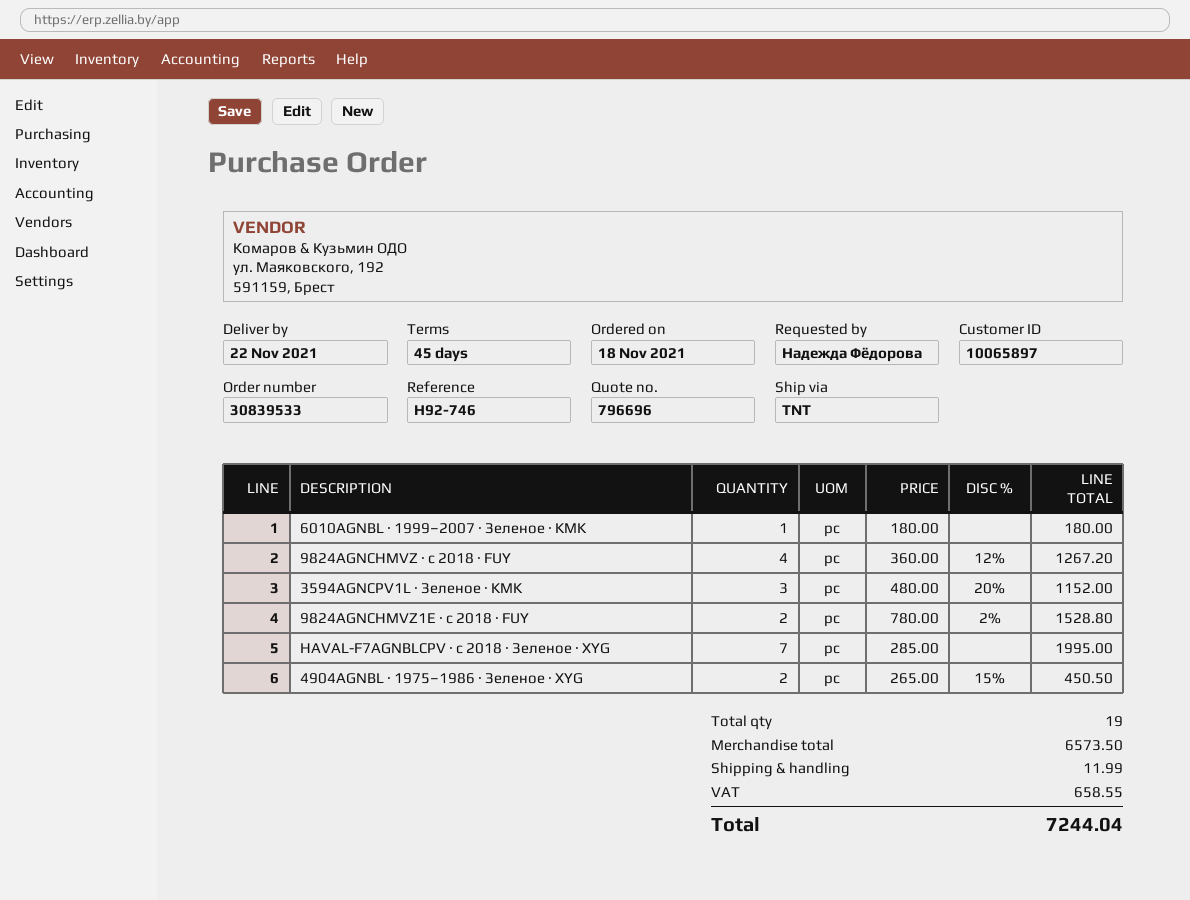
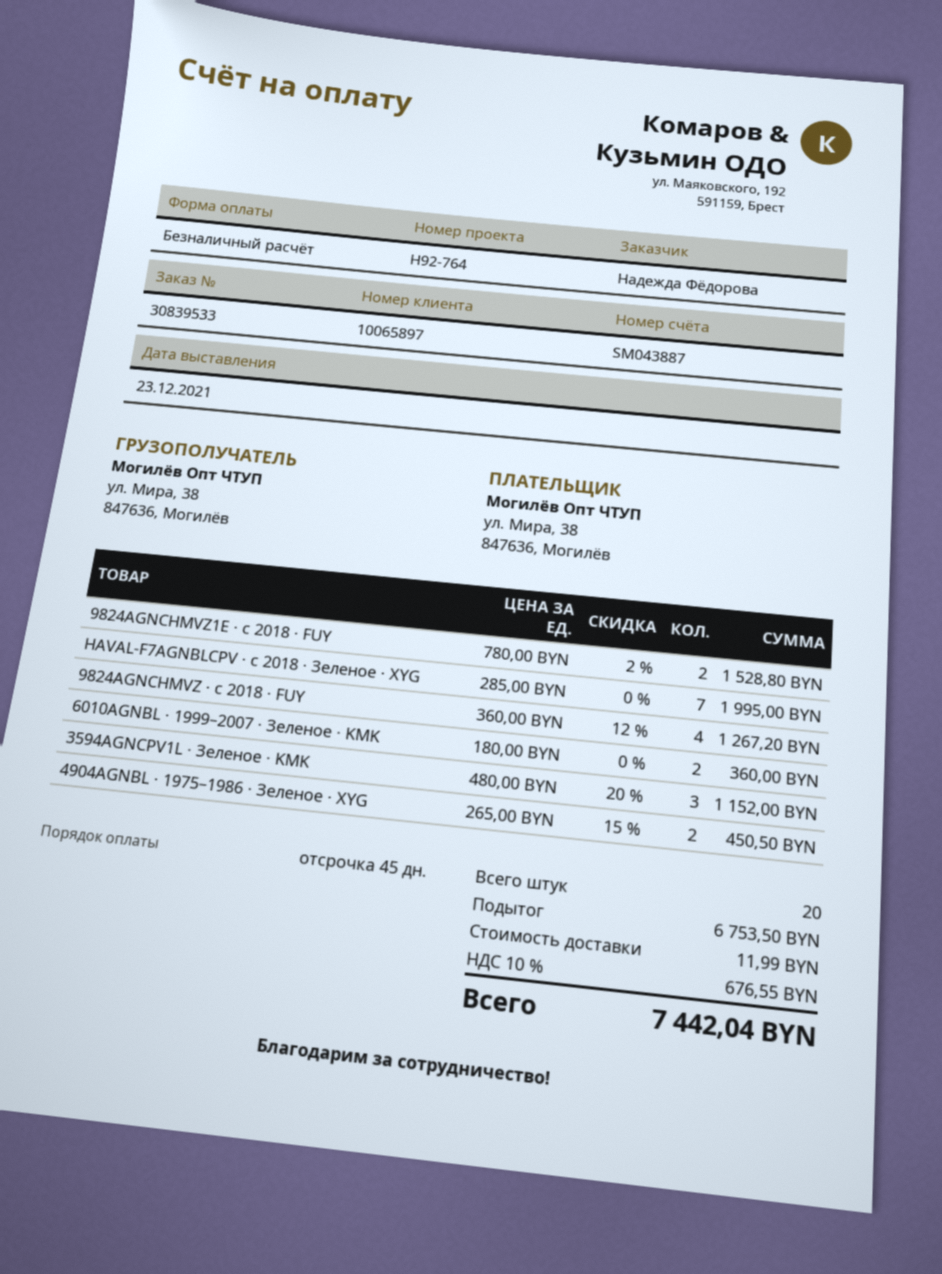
reference: H92-746 -> H92-764
6010AGNBL · 1999–2007 · Зеленое · KMK: 1 x 180.00 = 180.00 -> 2 x 180.00 = 360.00
total quantity: 19 -> 20
subtotal: 6573.50 -> 6753.50
tax: 658.55 -> 676.55
total: 7244.04 -> 7442.04

